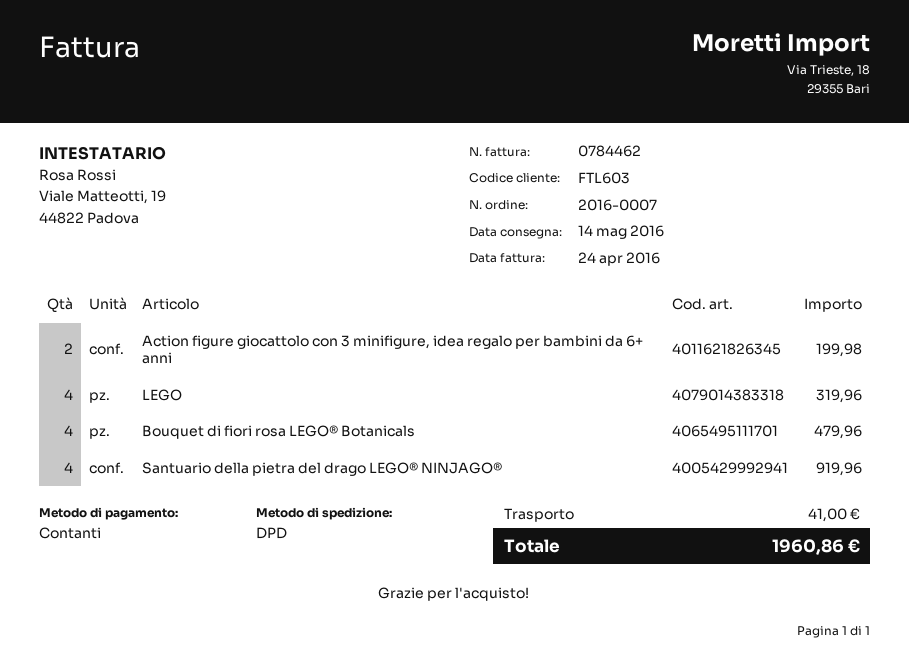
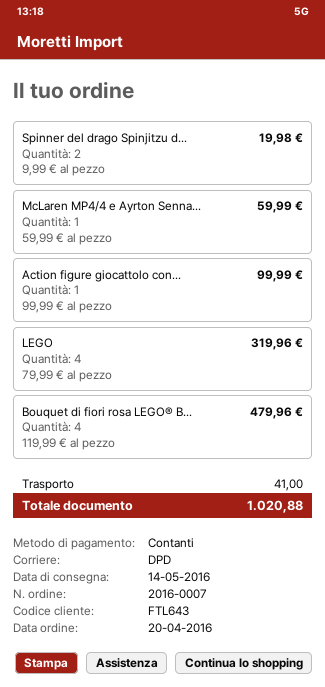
customer number: FTL603 -> FTL643
Action figure giocattolo con 3 minifigure, idea regalo per bambini da 6+ anni: 2 for 199.98 -> 1 for 99.99
Santuario della pietra del drago LEGO® NINJAGO®: 4 for 919.96 -> none
Spinner del drago Spinjitzu d...: none -> 2 for 19.98
McLaren MP4/4 e Ayrton Senna...: none -> 1 for 59.99
total: 1960.86 -> 1020.88

